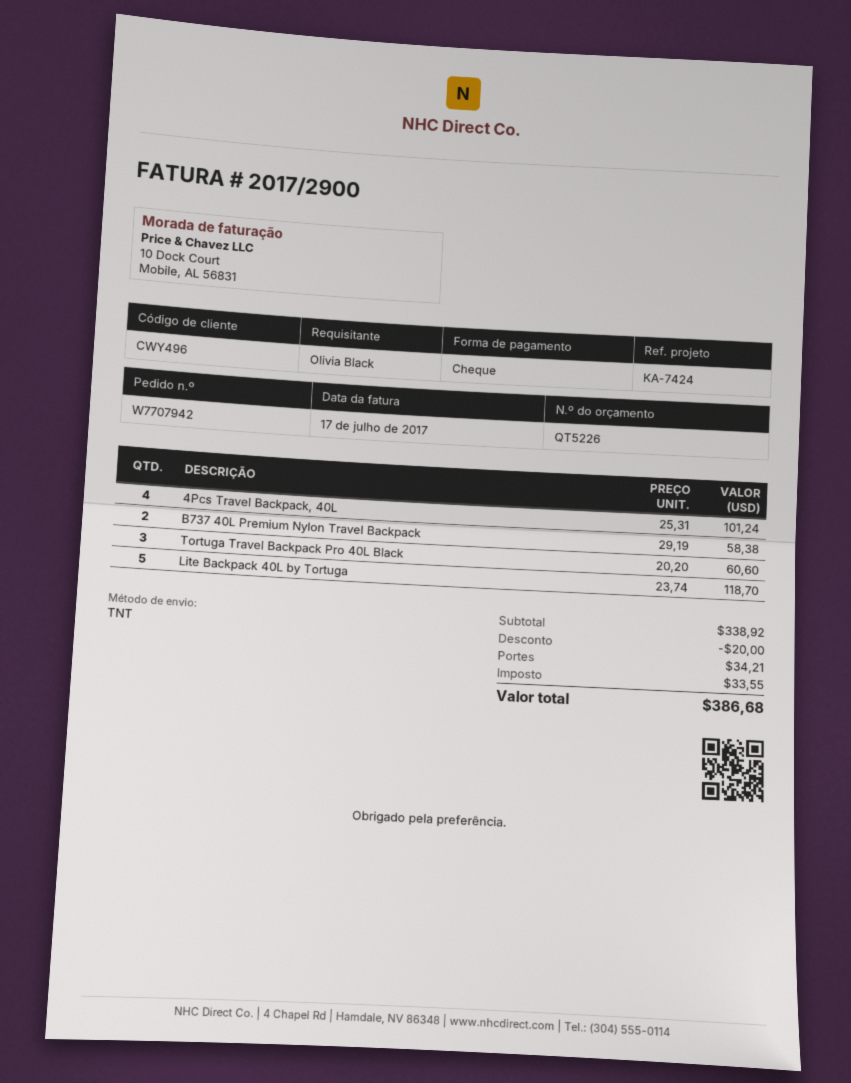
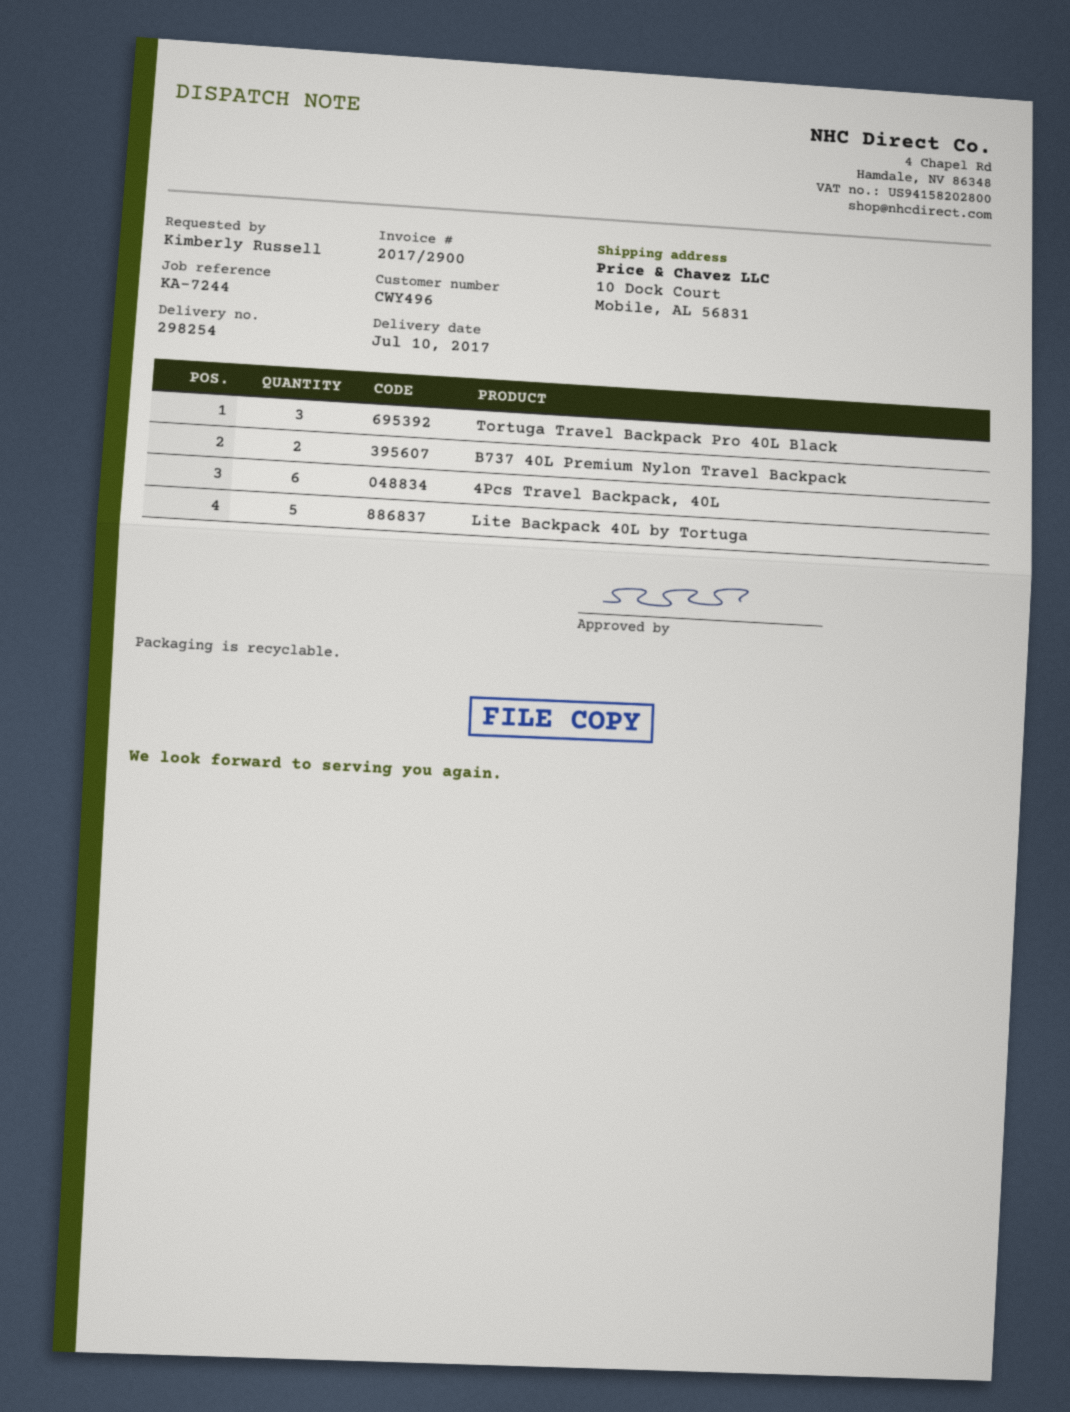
reference: KA-7424 -> KA-7244
ordered by: Olivia Black -> Kimberly Russell
4Pcs Travel Backpack, 40L: 4 -> 6

